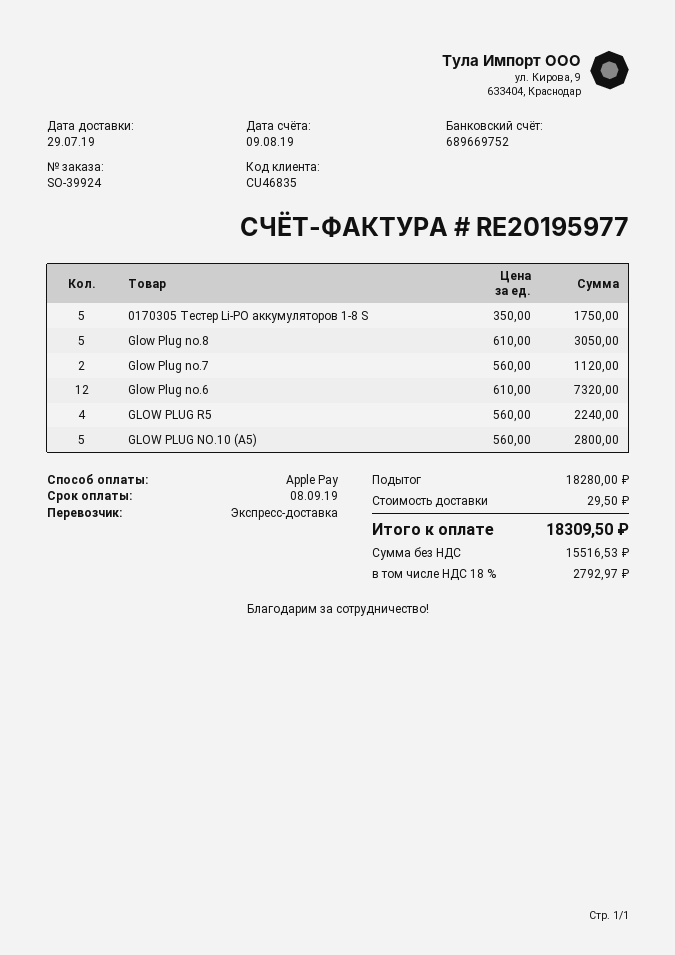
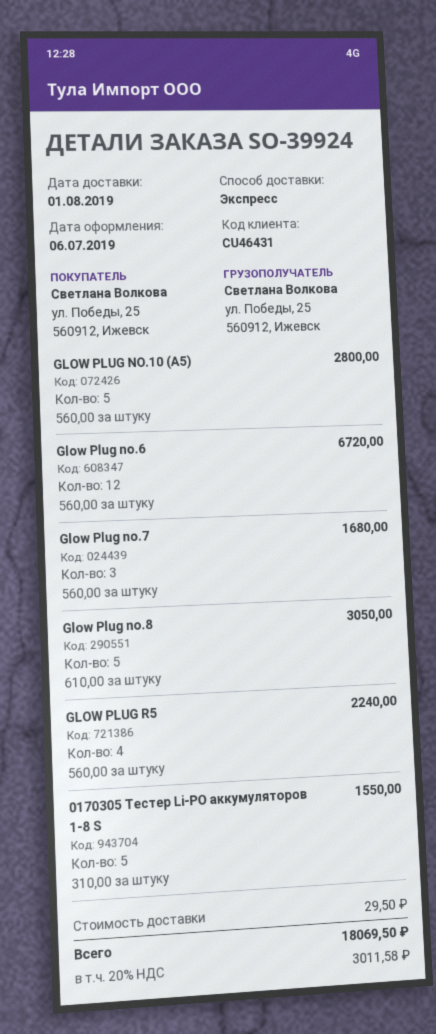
delivery date: 2019-07-29 -> 2019-08-01
customer number: CU46835 -> CU46431
0170305 Тестер Li-PO аккумуляторов 1-8 S: 5 x 350.00 = 1750.00 -> 5 x 310.00 = 1550.00
Glow Plug no.7: 2 x 560.00 = 1120.00 -> 3 x 560.00 = 1680.00
Glow Plug no.6: 12 x 610.00 = 7320.00 -> 12 x 560.00 = 6720.00
tax: 18% = 2792.97 -> 20% = 3011.58
total: 18309.50 -> 18069.50

